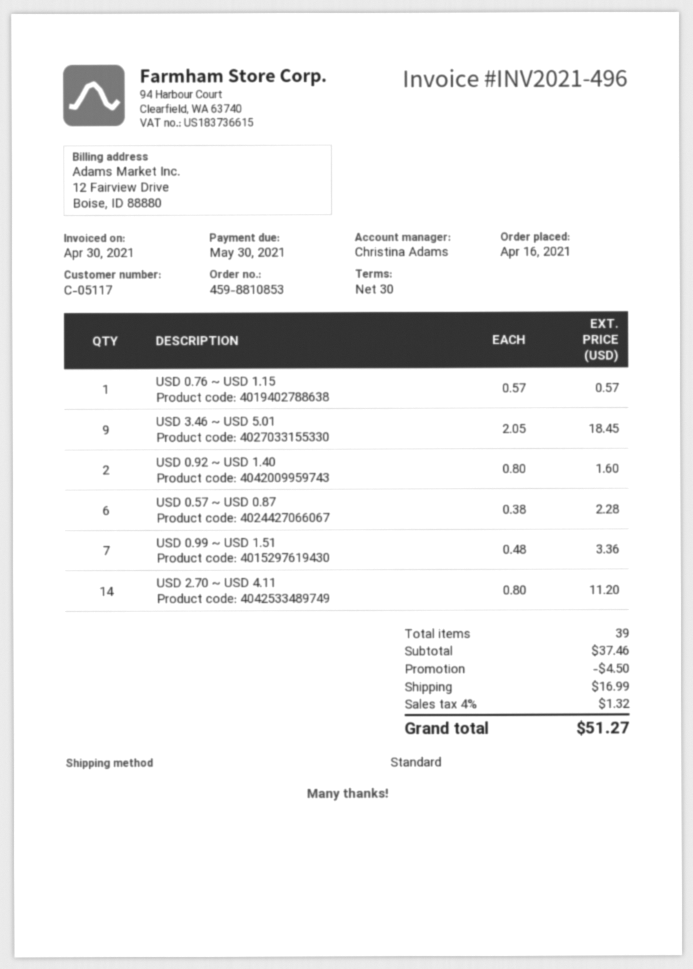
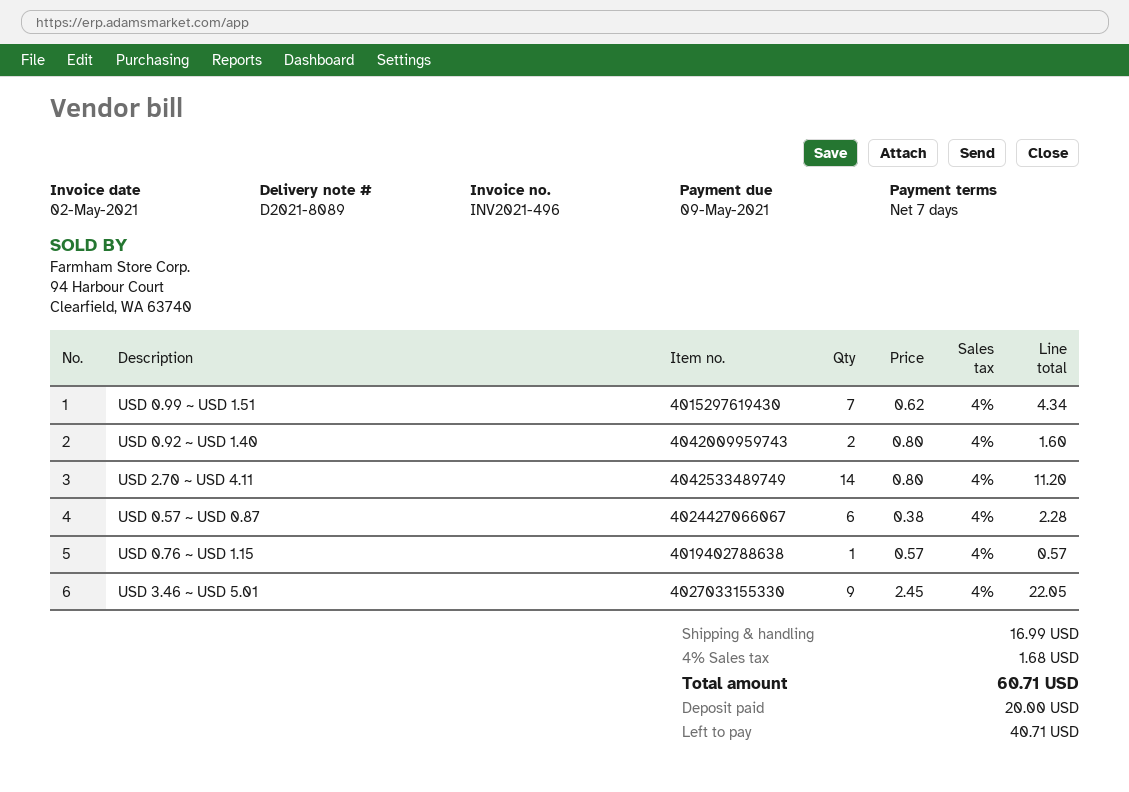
invoice date: 2021-04-30 -> 2021-05-02
payment terms: 30 days -> 7 days
due date: 2021-05-30 -> 2021-05-09
USD 3.46 ~ USD 5.01: 9 x 2.05 = 18.45 -> 9 x 2.45 = 22.05
USD 0.99 ~ USD 1.51: 7 x 0.48 = 3.36 -> 7 x 0.62 = 4.34
discount: 4.50 -> none
tax: 4% = 1.32 -> 4% = 1.68
total: 51.27 -> 60.71

